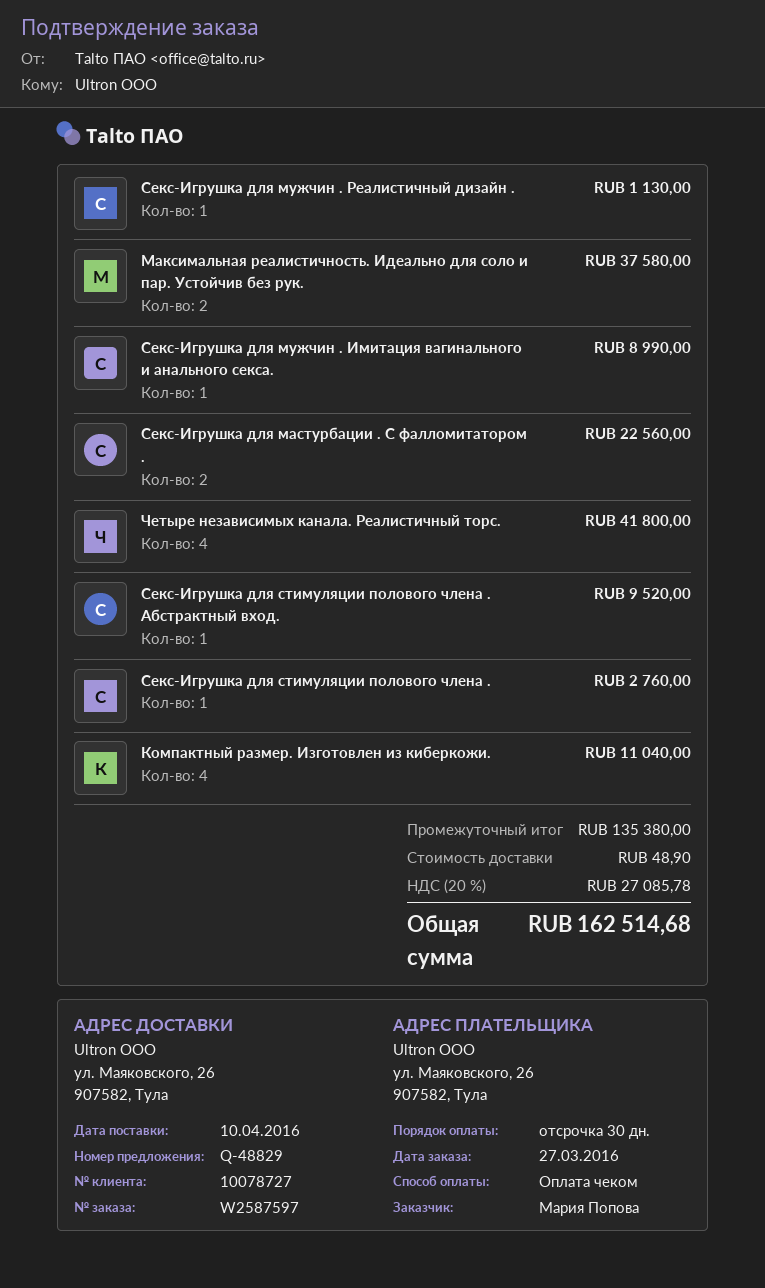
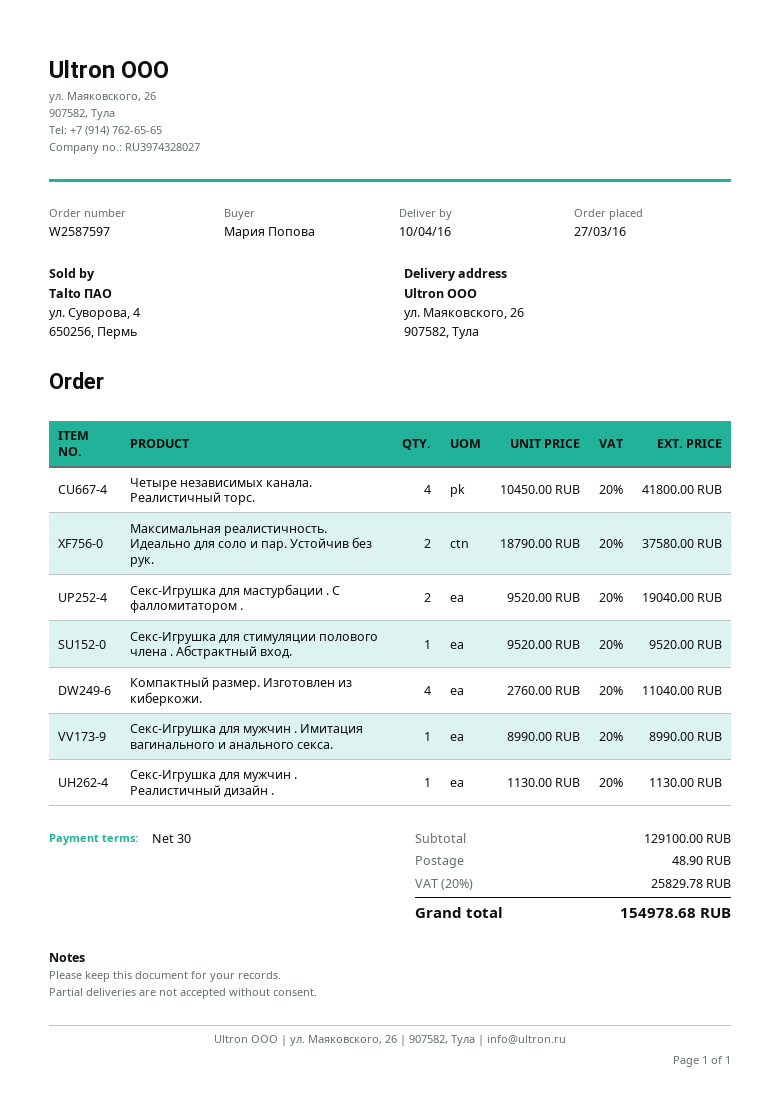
Секс-Игрушка для мастурбации . С фалломитатором .: 2 for 22560.00 -> 2 for 19040.00
Секс-Игрушка для стимуляции полового члена .: 1 for 2760.00 -> none
subtotal: 135380.00 -> 129100.00
tax: 20% = 27085.78 -> 20% = 25829.78
total: 162514.68 -> 154978.68

